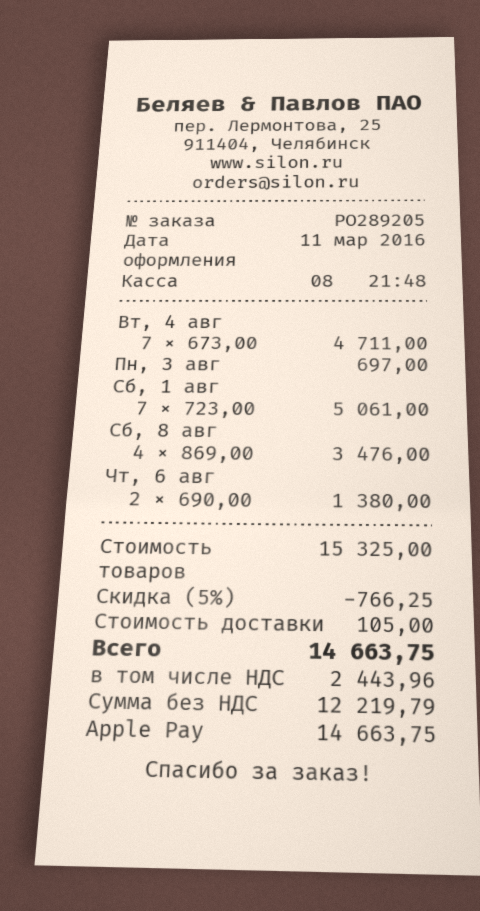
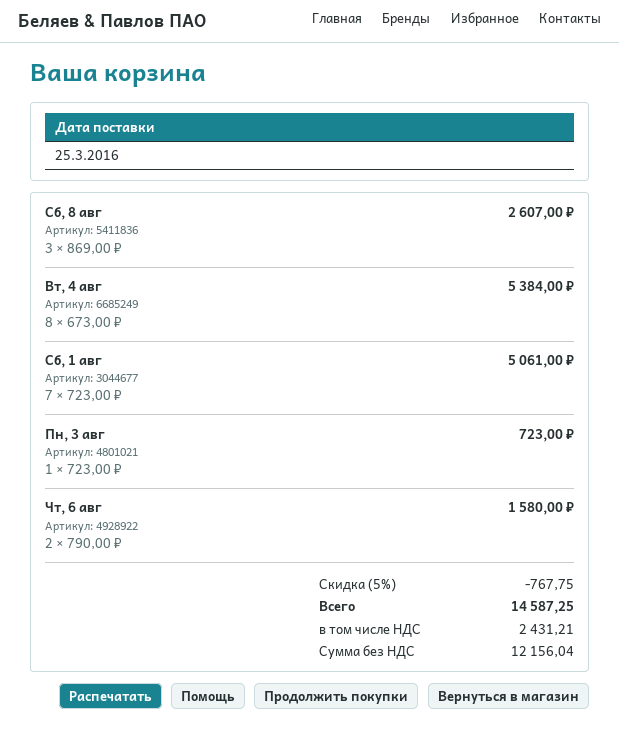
Вт, 4 авг: 7 x 673.00 = 4711.00 -> 8 x 673.00 = 5384.00
Пн, 3 авг: 1 x 697.00 = 697.00 -> 1 x 723.00 = 723.00
Сб, 8 авг: 4 x 869.00 = 3476.00 -> 3 x 869.00 = 2607.00
Чт, 6 авг: 2 x 690.00 = 1380.00 -> 2 x 790.00 = 1580.00
discount: 5% = 766.25 -> 5% = 767.75
shipping: 105.00 -> none
net: 12219.79 -> 12156.04
tax: 2443.96 -> 2431.21
total: 14663.75 -> 14587.25

